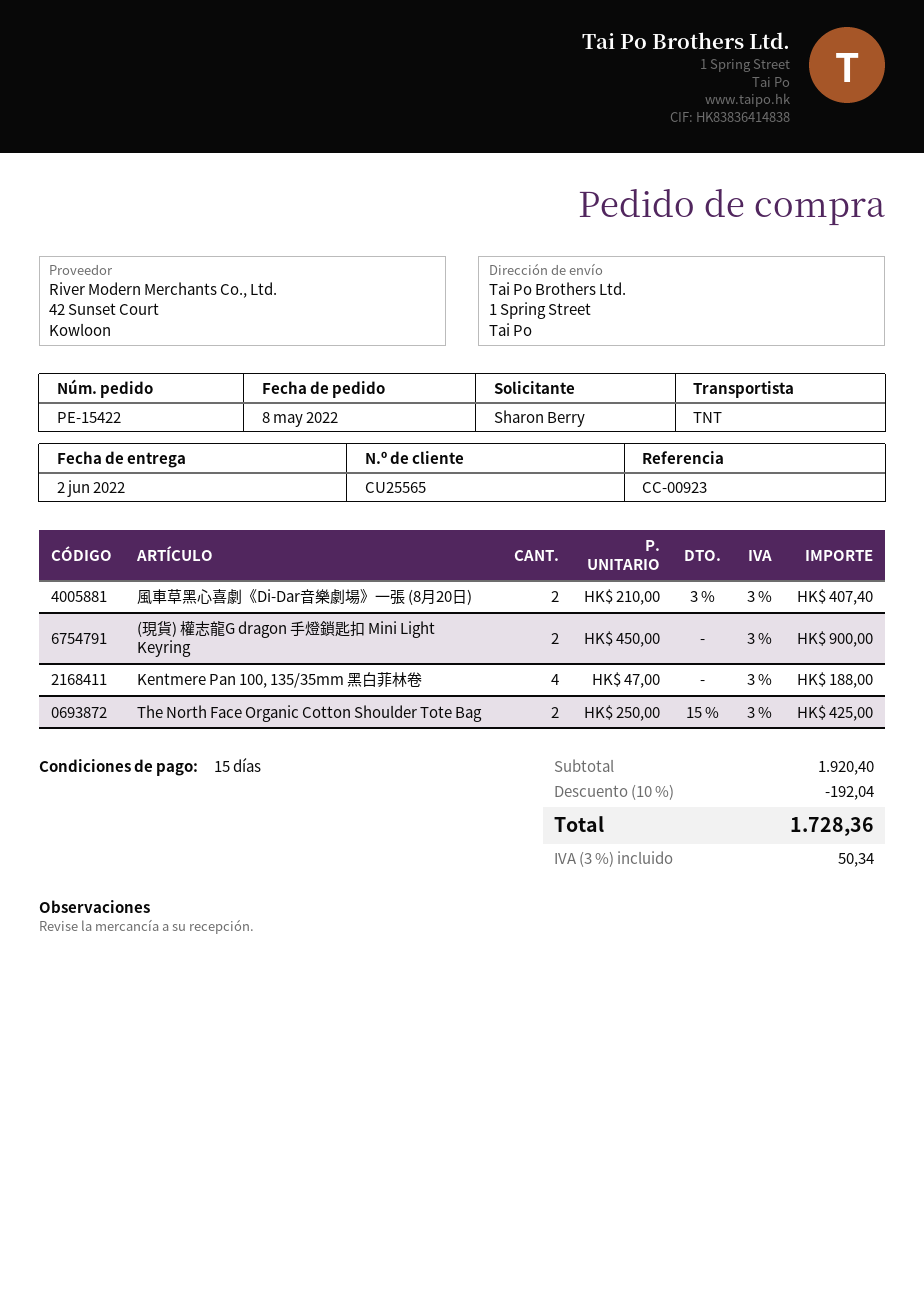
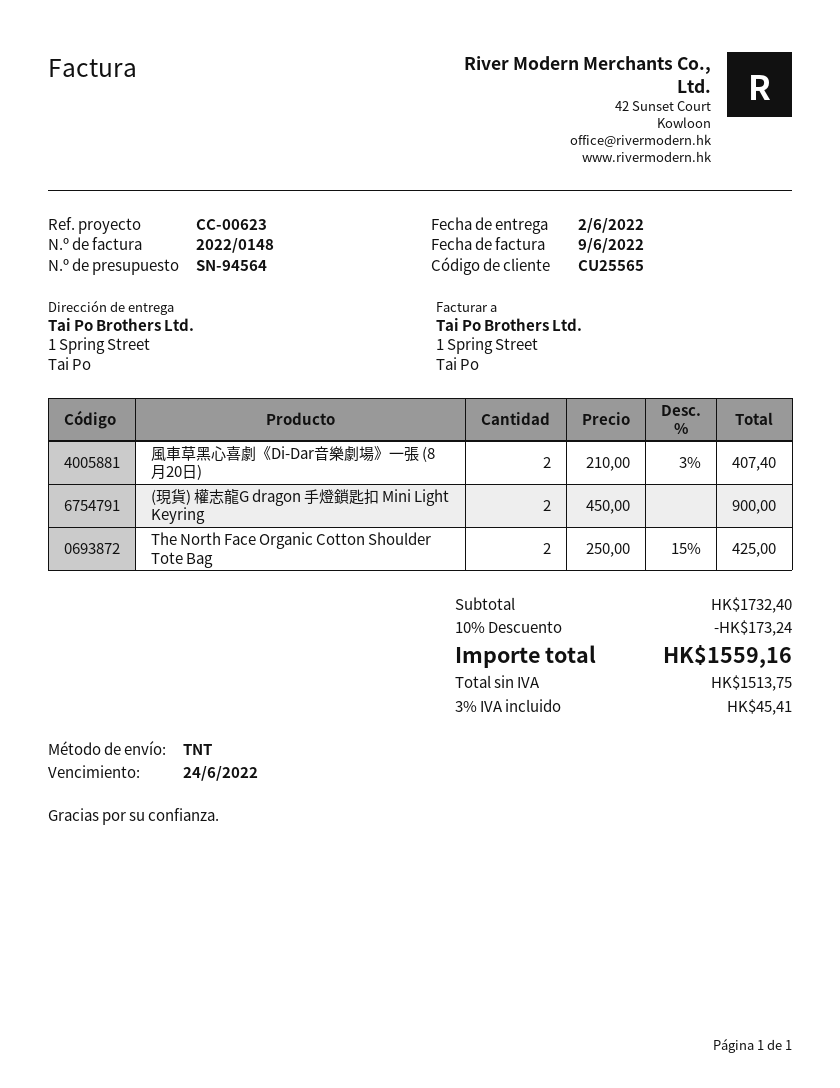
reference: CC-00923 -> CC-00623
Kentmere Pan 100, 135/35mm 黑白菲林卷: 4 x 47.00 = 188.00 -> none
subtotal: 1920.40 -> 1732.40
discount: 10% = 192.04 -> 10% = 173.24
tax: 3% = 50.34 -> 3% = 45.41
total: 1728.36 -> 1559.16

